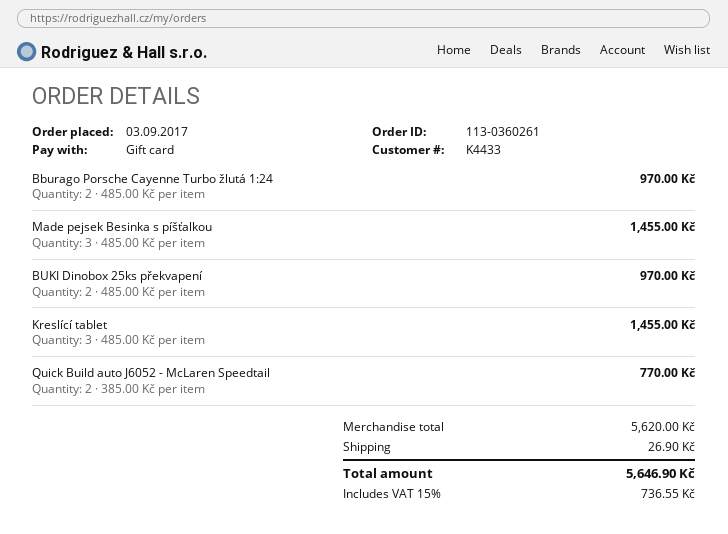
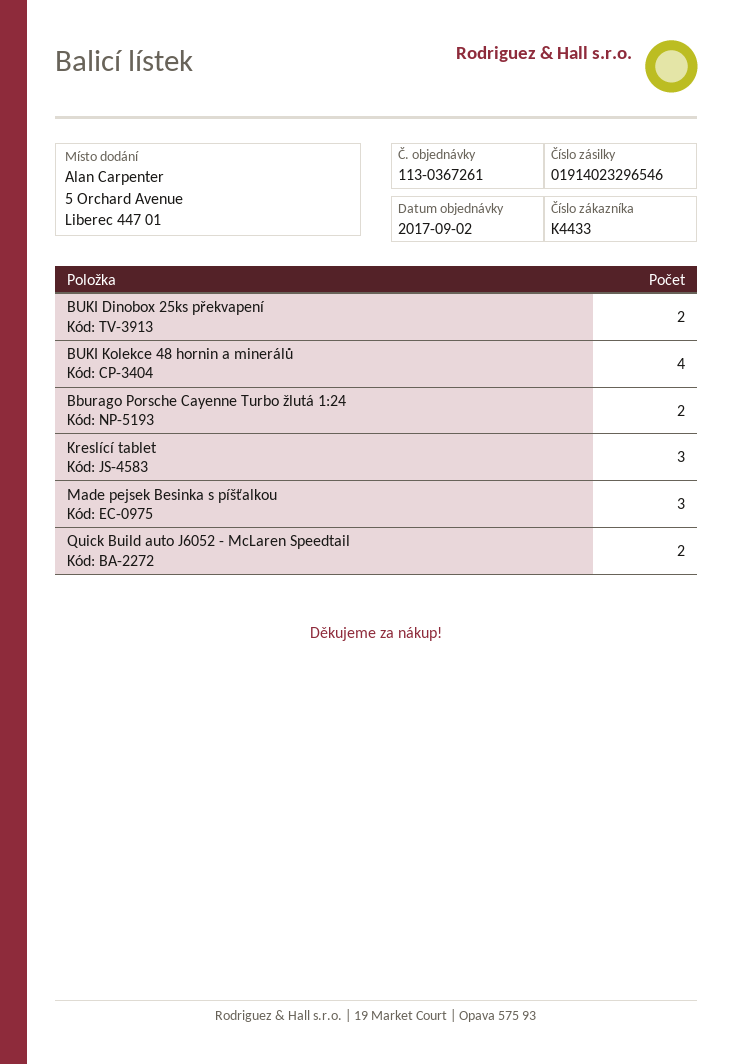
order number: 113-0360261 -> 113-0367261
order date: 2017-09-03 -> 2017-09-02
BUKI Kolekce 48 hornin a minerálů: none -> 4

